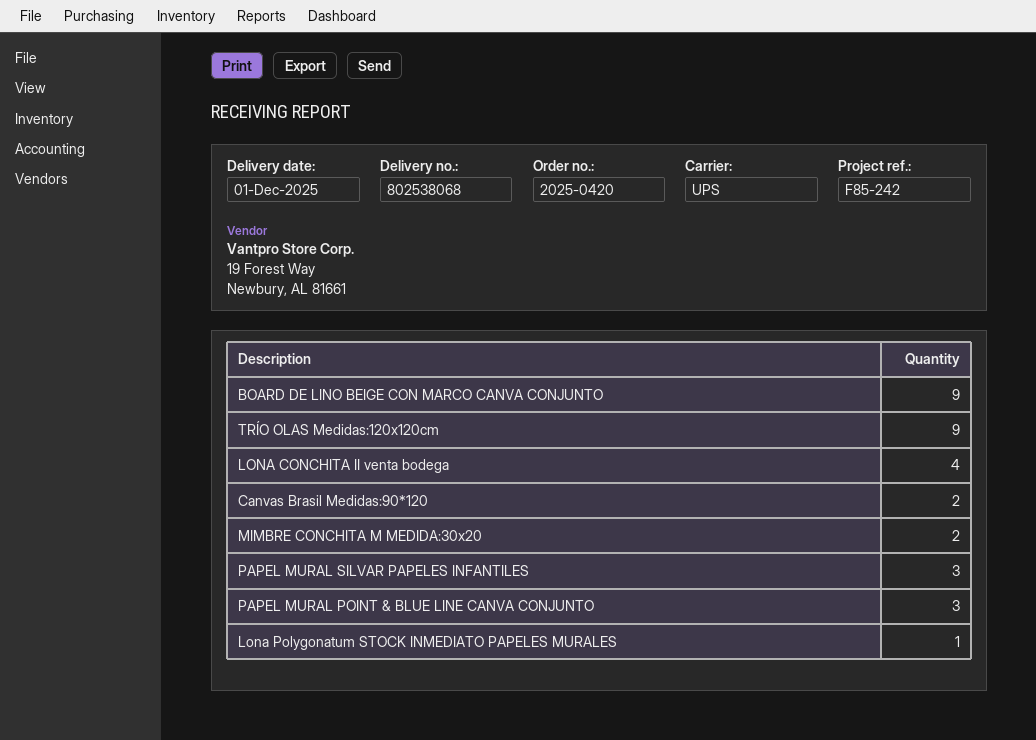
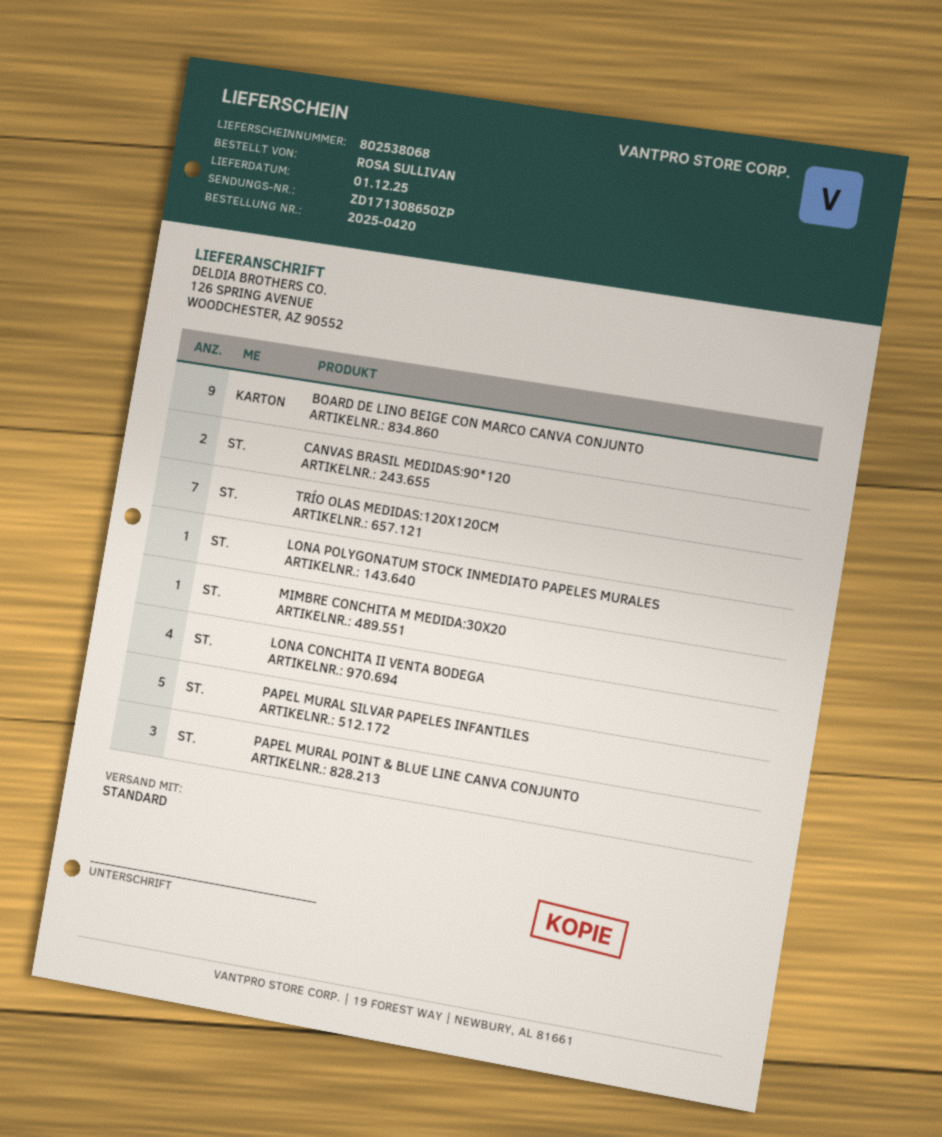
shipping method: UPS -> standard
TRÍO OLAS Medidas:120x120cm: 9 -> 7
MIMBRE CONCHITA M MEDIDA:30x20: 2 -> 1
PAPEL MURAL SILVAR PAPELES INFANTILES: 3 -> 5

